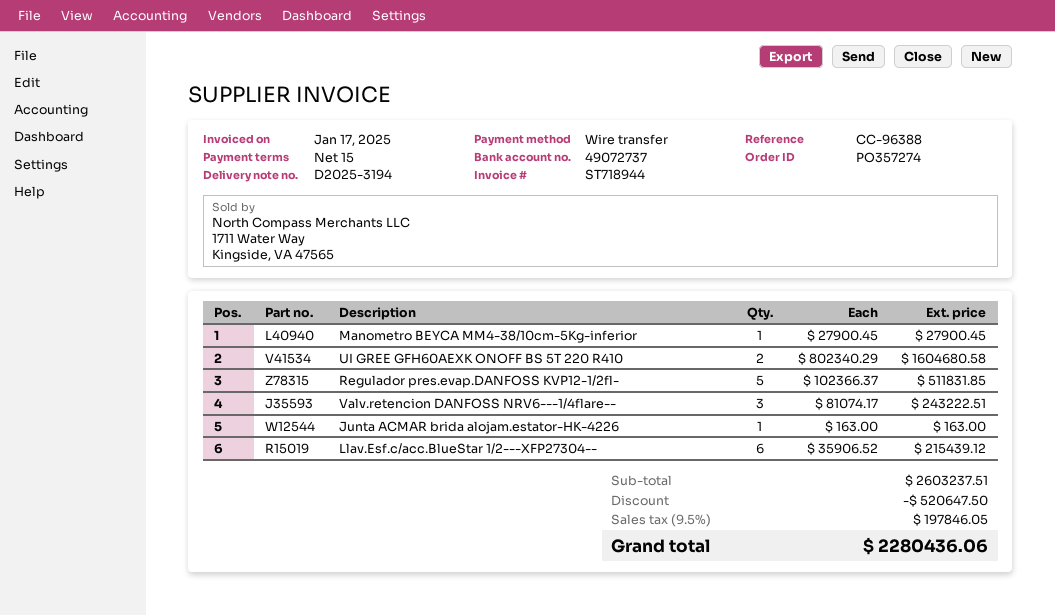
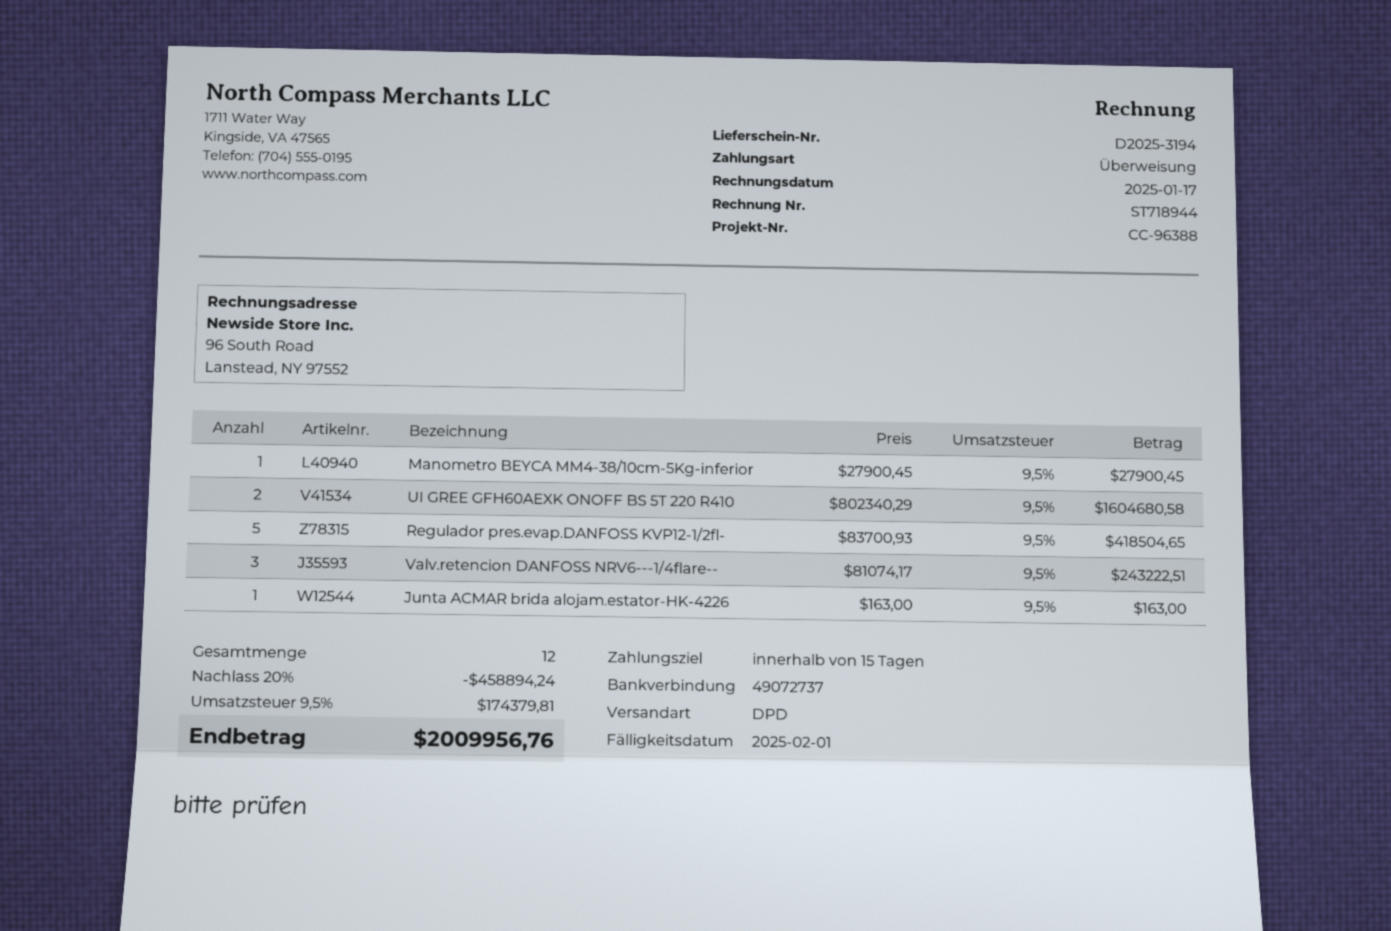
Regulador pres.evap.DANFOSS KVP12-1/2fl-: 5 x 102366.37 = 511831.85 -> 5 x 83700.93 = 418504.65
Llav.Esf.c/acc.BlueStar 1/2---XFP27304--: 6 x 35906.52 = 215439.12 -> none
discount: 520647.50 -> 458894.24
tax: 9.5% = 197846.05 -> 9.5% = 174379.81
total: 2280436.06 -> 2009956.76

